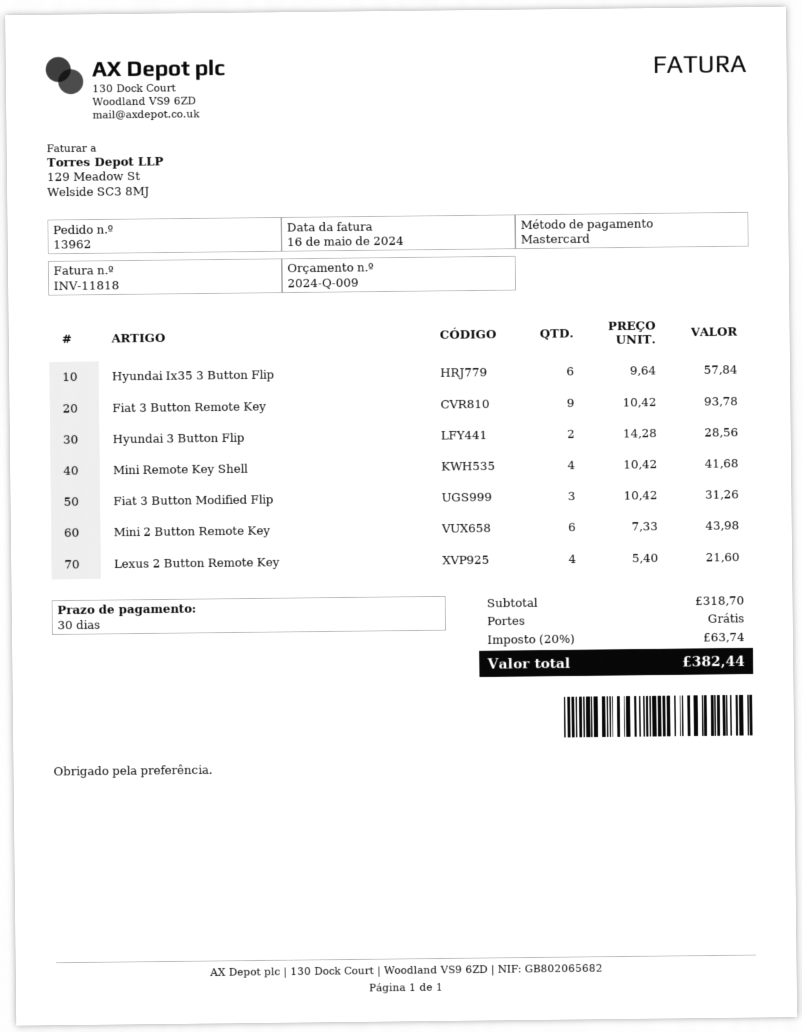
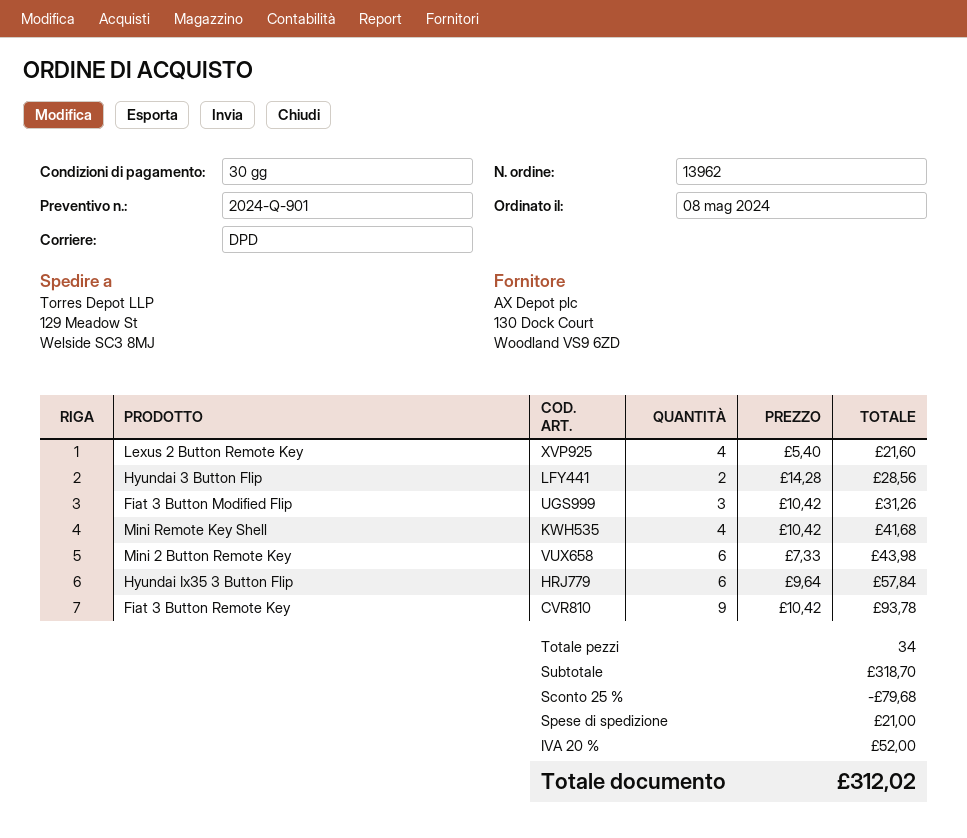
quote number: 2024-Q-009 -> 2024-Q-901
discount: none -> 25% = 79.68
shipping: 0.00 -> 21.00
tax: 20% = 63.74 -> 20% = 52.00
total: 382.44 -> 312.02

